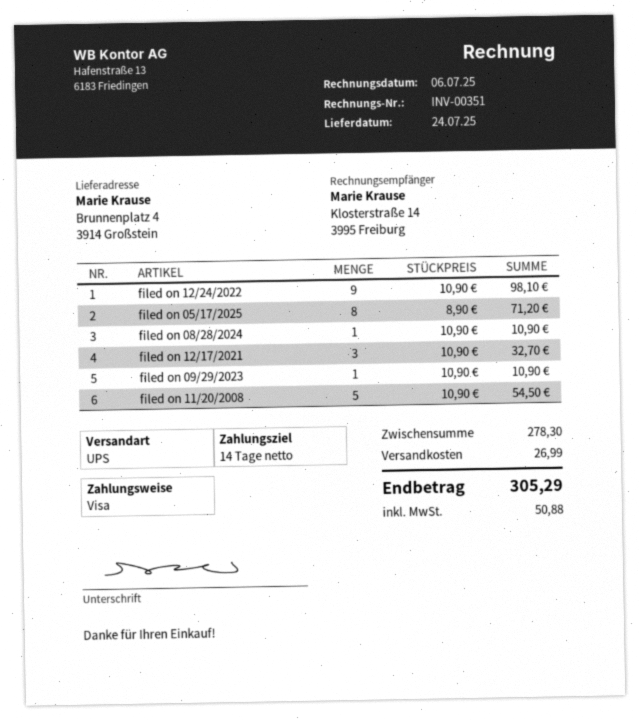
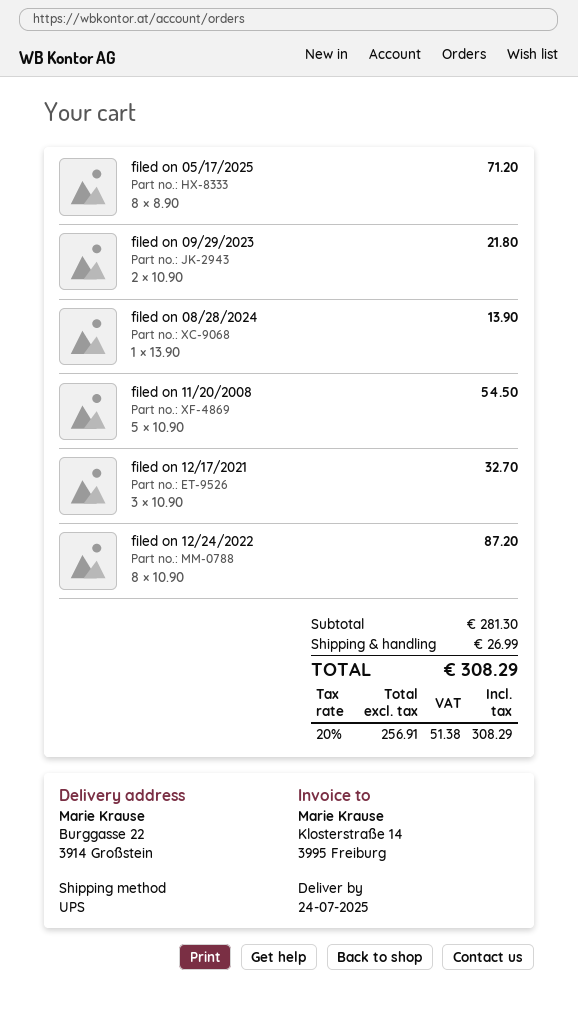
ship to: Brunnenplatz 4, 3914 Großstein -> Burggasse 22, 3914 Großstein
filed on 12/24/2022: 9 x 10.90 = 98.10 -> 8 x 10.90 = 87.20
filed on 08/28/2024: 1 x 10.90 = 10.90 -> 1 x 13.90 = 13.90
filed on 09/29/2023: 1 x 10.90 = 10.90 -> 2 x 10.90 = 21.80
subtotal: 278.30 -> 281.30
tax: 50.88 -> 51.38
total: 305.29 -> 308.29

